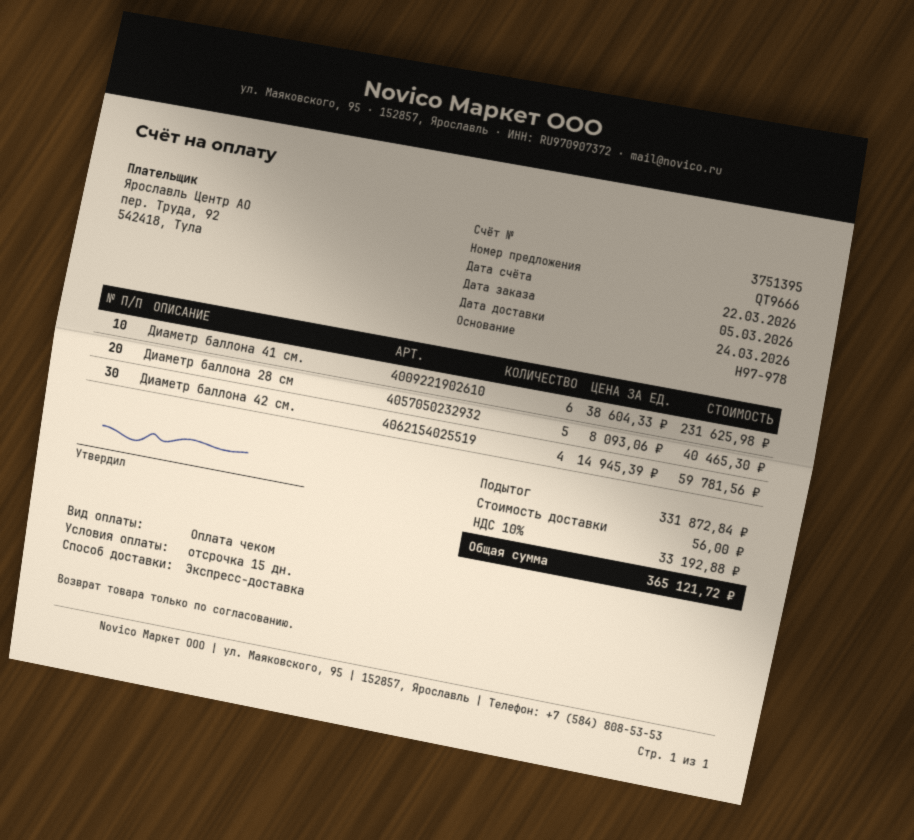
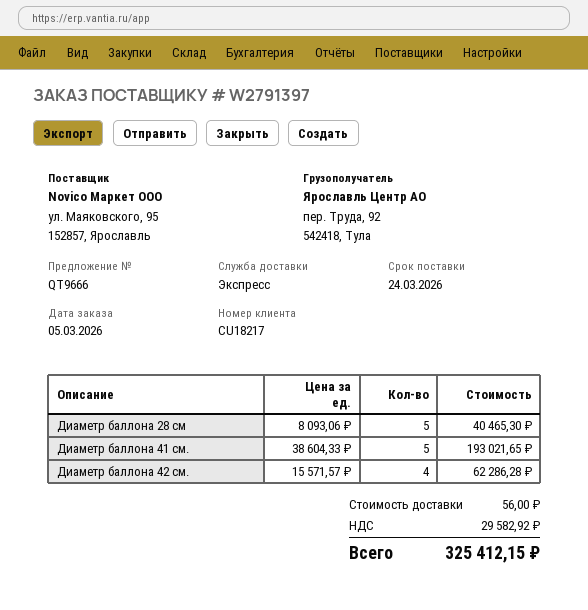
Диаметр баллона 41 см.: 6 x 38604.33 = 231625.98 -> 5 x 38604.33 = 193021.65
Диаметр баллона 42 см.: 4 x 14945.39 = 59781.56 -> 4 x 15571.57 = 62286.28
tax: 33192.88 -> 29582.92
total: 365121.72 -> 325412.15

